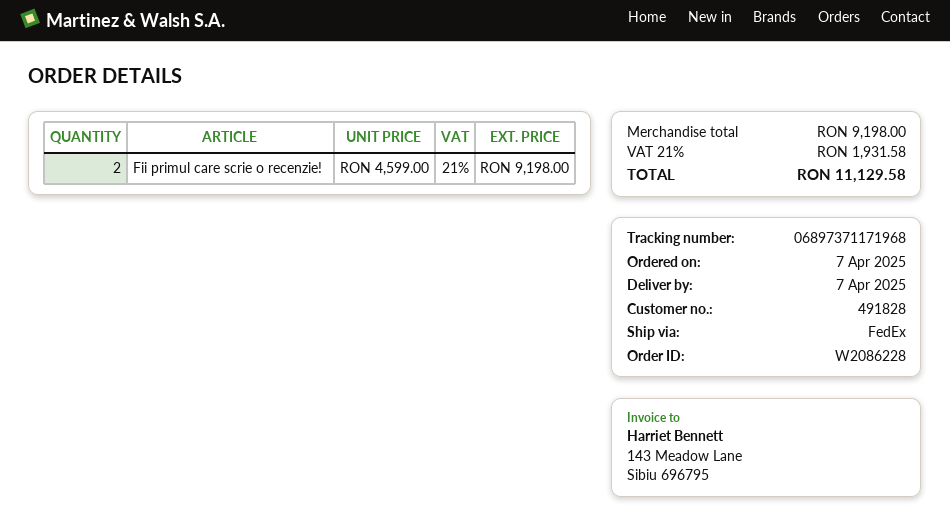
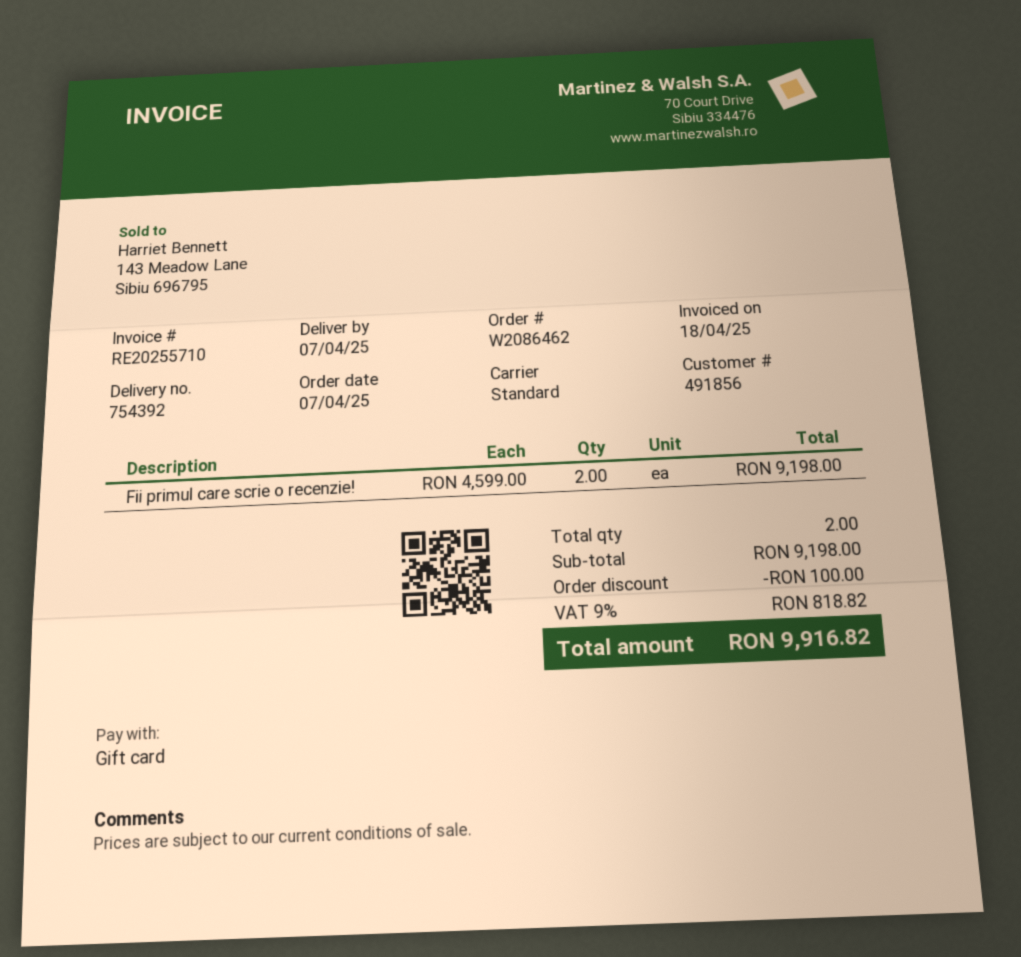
order number: W2086228 -> W2086462
customer number: 491828 -> 491856
shipping method: FedEx -> standard
discount: none -> 100.00
tax: 21% = 1931.58 -> 9% = 818.82
total: 11129.58 -> 9916.82

